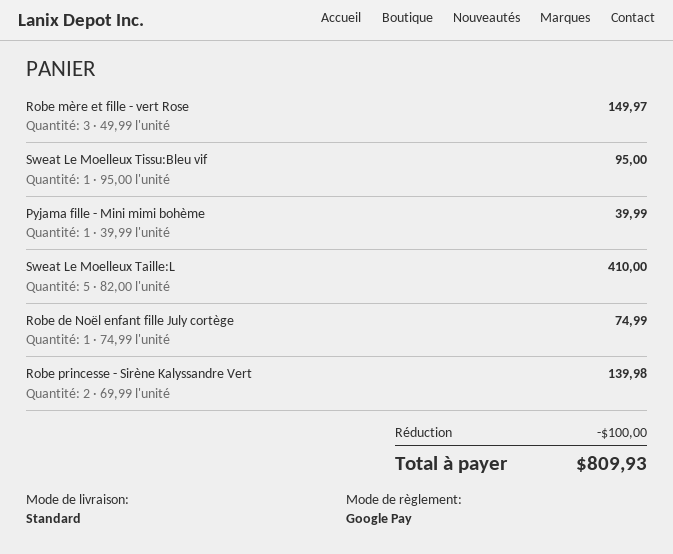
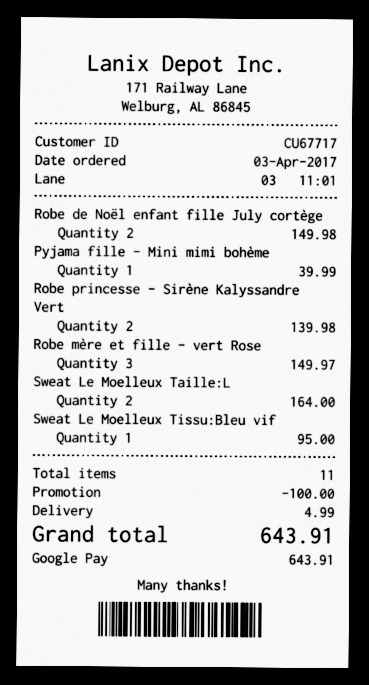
Sweat Le Moelleux Taille:L: 5 for 410.00 -> 2 for 164.00
Robe de Noël enfant fille July cortège: 1 for 74.99 -> 2 for 149.98
shipping: none -> 4.99
total: 809.93 -> 643.91

